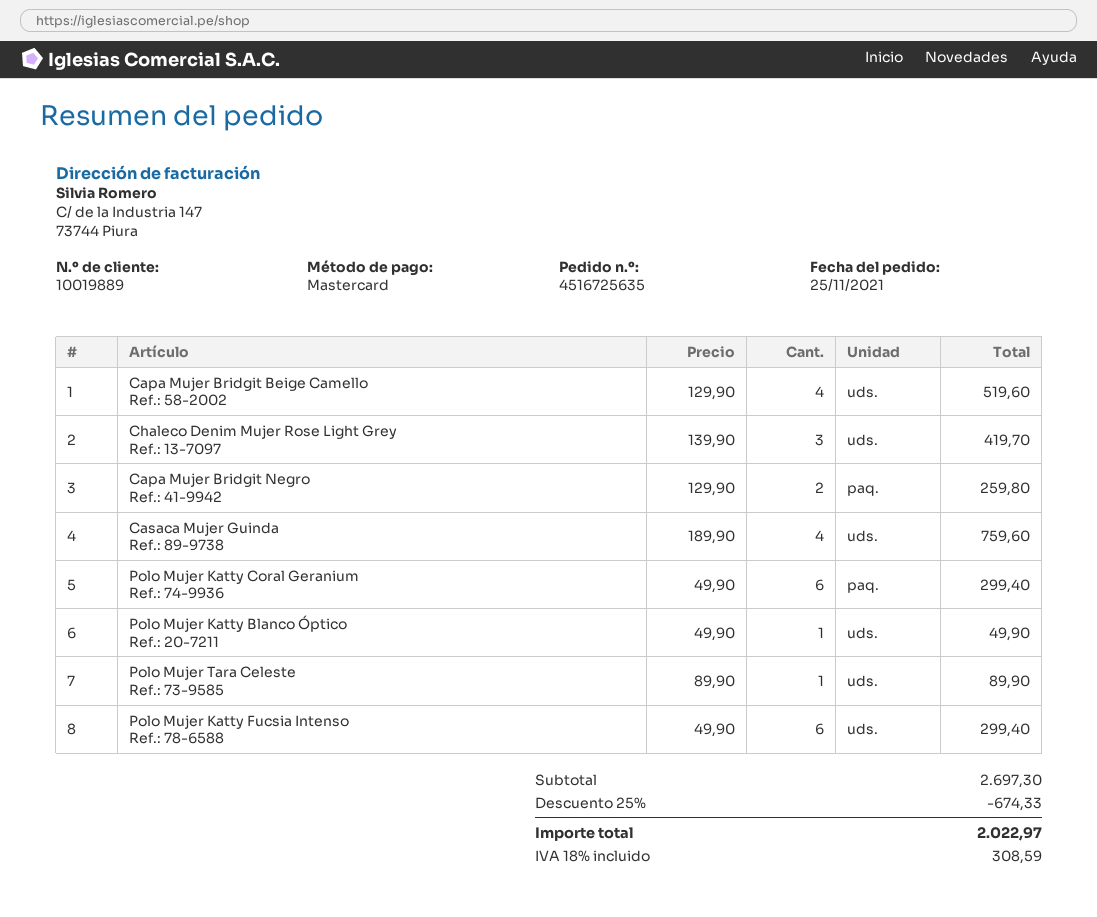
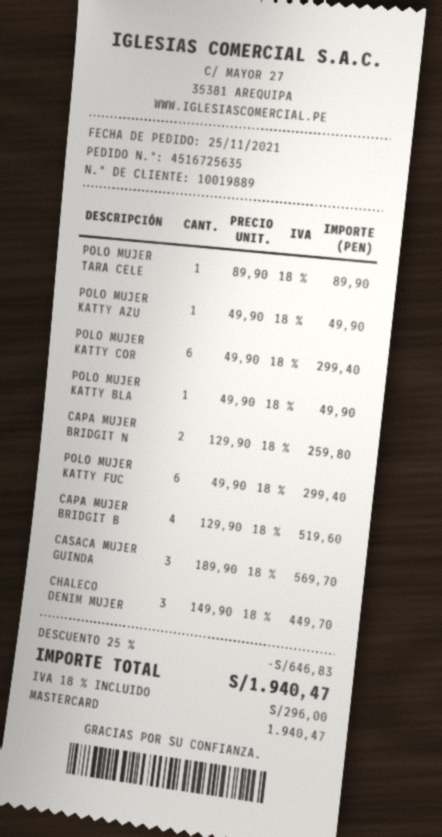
Chaleco Denim Mujer Rose Light Grey: 3 x 139.90 = 419.70 -> 3 x 149.90 = 449.70
Casaca Mujer Guinda: 4 x 189.90 = 759.60 -> 3 x 189.90 = 569.70
POLO MUJER KATTY AZU: none -> 1 x 49.90 = 49.90
discount: 25% = 674.33 -> 25% = 646.83
tax: 18% = 308.59 -> 18% = 296.00
total: 2022.97 -> 1940.47

